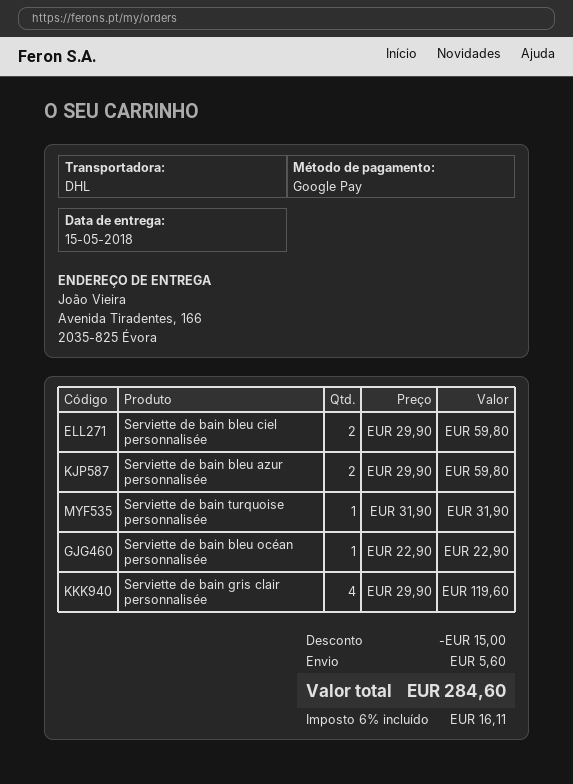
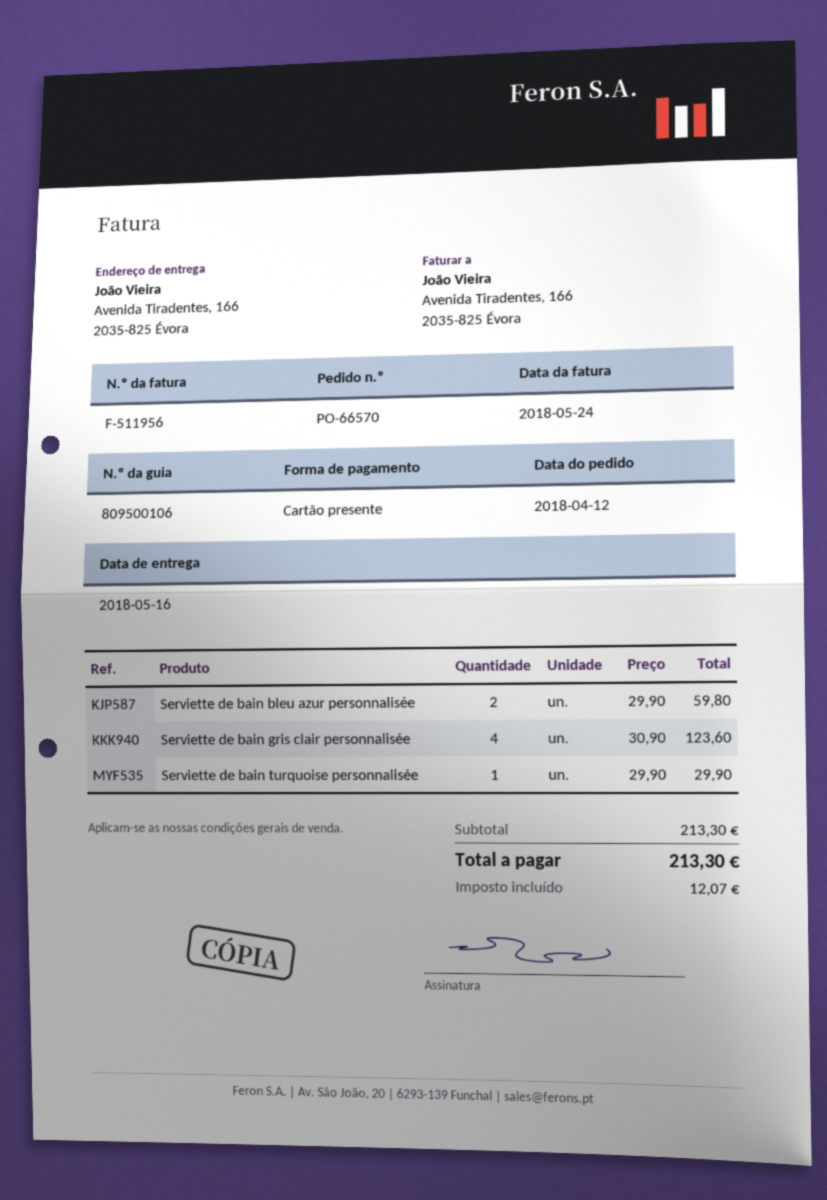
delivery date: 2018-05-15 -> 2018-05-16
payment method: Google Pay -> gift card
Serviette de bain bleu ciel personnalisée: 2 x 29.90 = 59.80 -> none
Serviette de bain turquoise personnalisée: 1 x 31.90 = 31.90 -> 1 x 29.90 = 29.90
Serviette de bain bleu océan personnalisée: 1 x 22.90 = 22.90 -> none
Serviette de bain gris clair personnalisée: 4 x 29.90 = 119.60 -> 4 x 30.90 = 123.60
discount: 15.00 -> none
shipping: 5.60 -> none
tax: 16.11 -> 12.07
total: 284.60 -> 213.30

